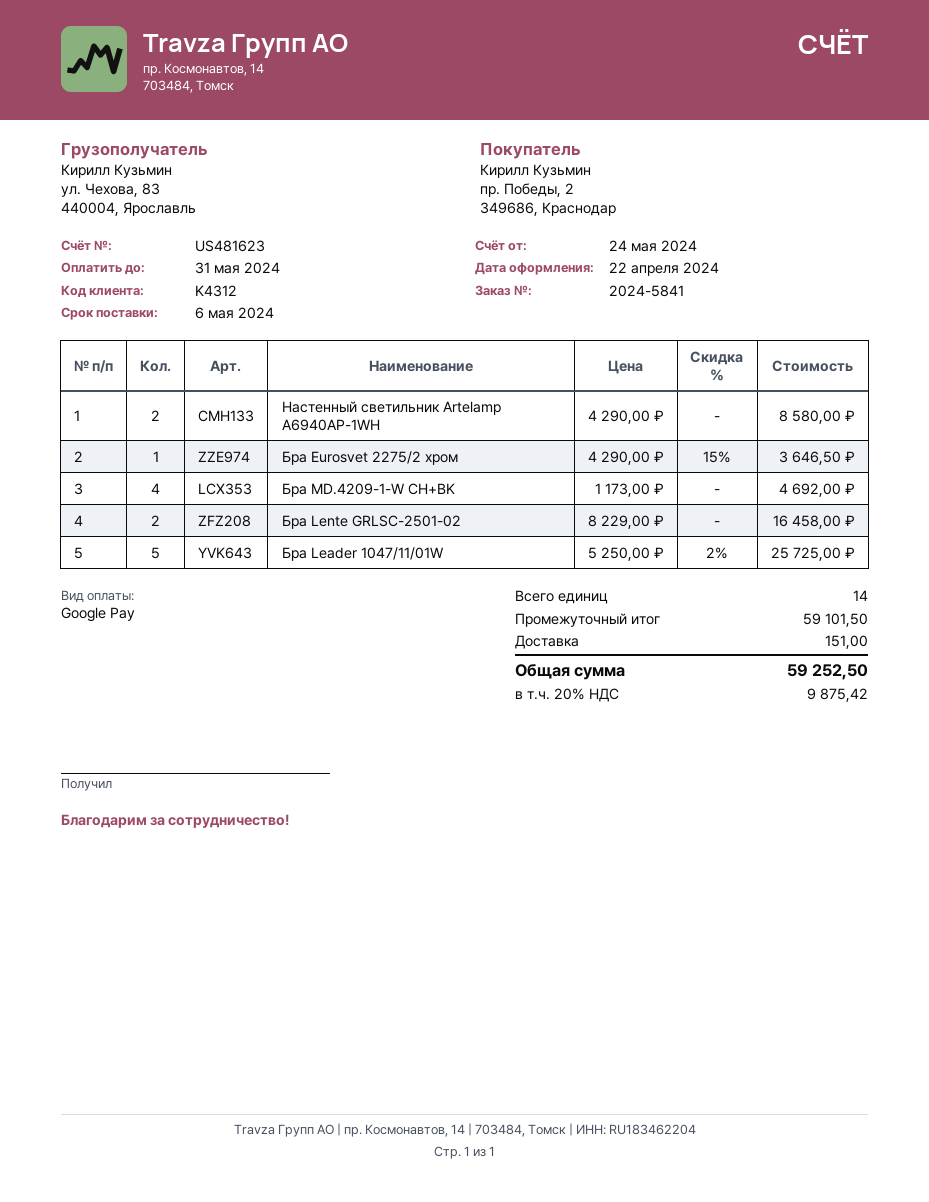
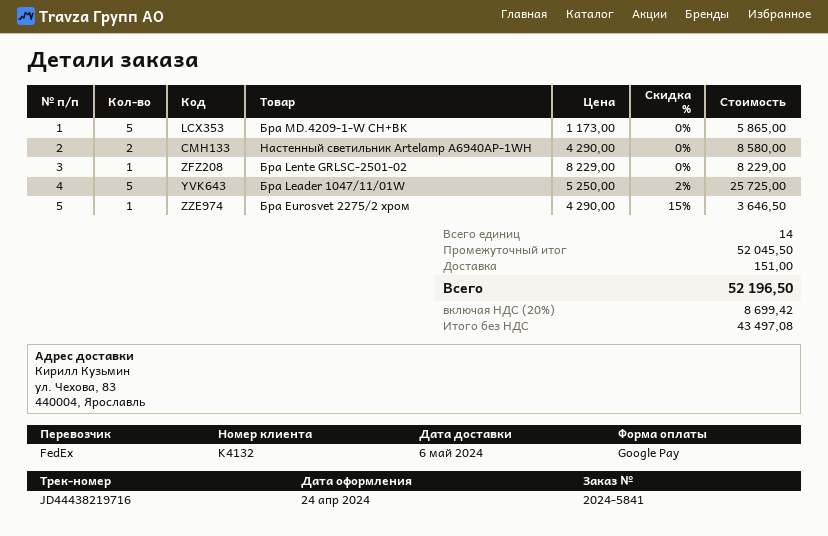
order date: 2024-04-22 -> 2024-04-24
customer number: K4312 -> K4132
Бра MD.4209-1-W CH+BK: 4 x 1173.00 = 4692.00 -> 5 x 1173.00 = 5865.00
Бра Lente GRLSC-2501-02: 2 x 8229.00 = 16458.00 -> 1 x 8229.00 = 8229.00
subtotal: 59101.50 -> 52045.50
tax: 20% = 9875.42 -> 20% = 8699.42
total: 59252.50 -> 52196.50

